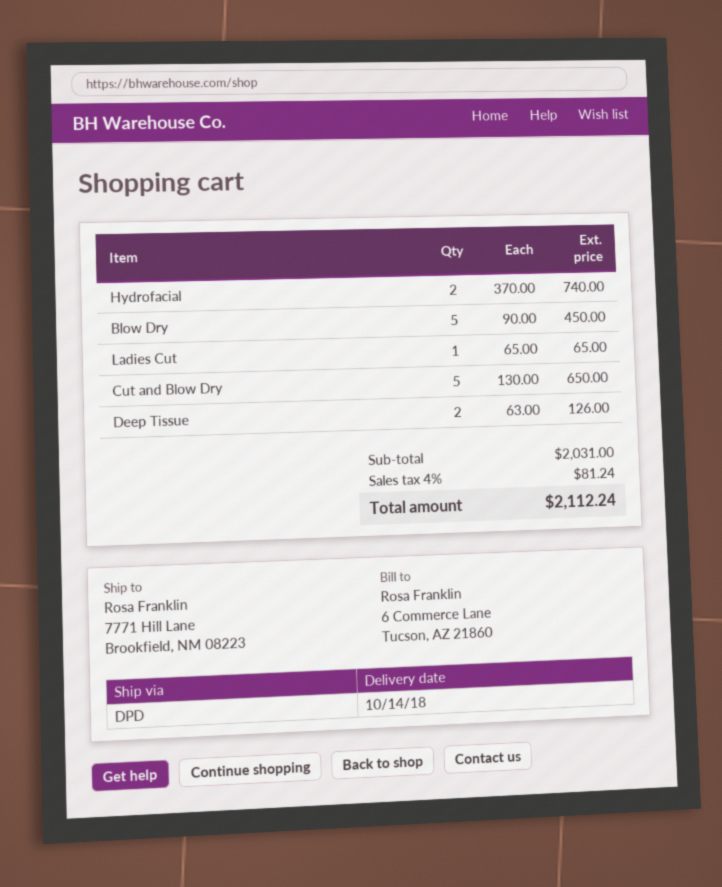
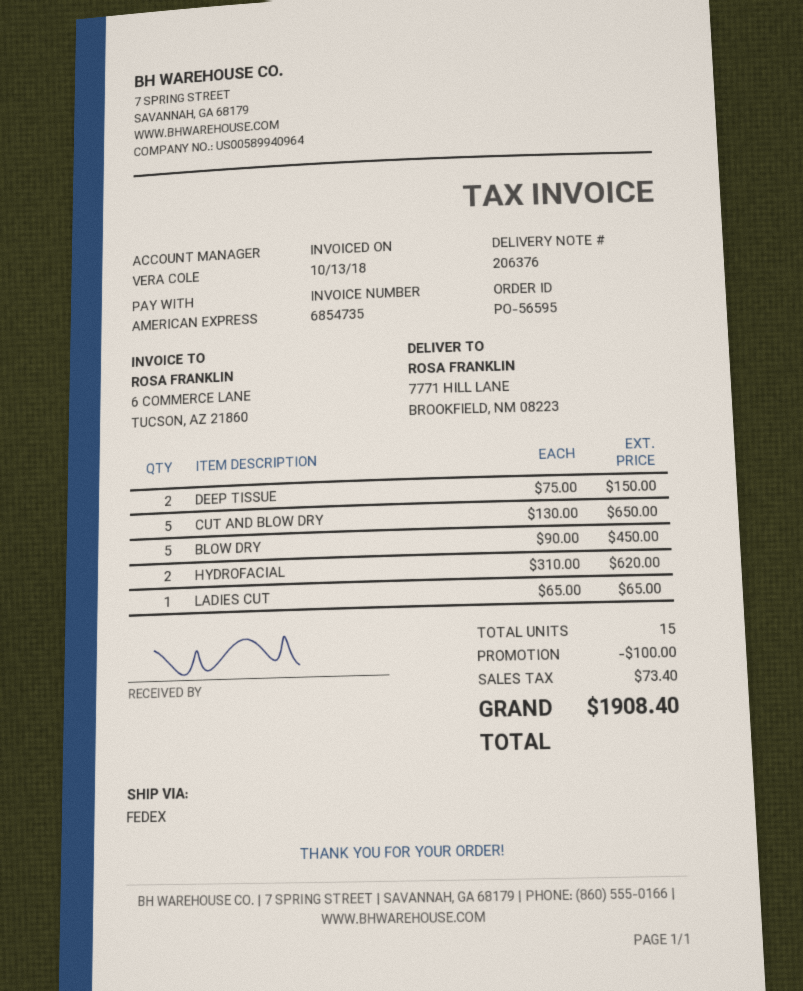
shipping method: DPD -> FedEx
Hydrofacial: 2 x 370.00 = 740.00 -> 2 x 310.00 = 620.00
Deep Tissue: 2 x 63.00 = 126.00 -> 2 x 75.00 = 150.00
discount: none -> 100.00
tax: 81.24 -> 73.40
total: 2112.24 -> 1908.40

